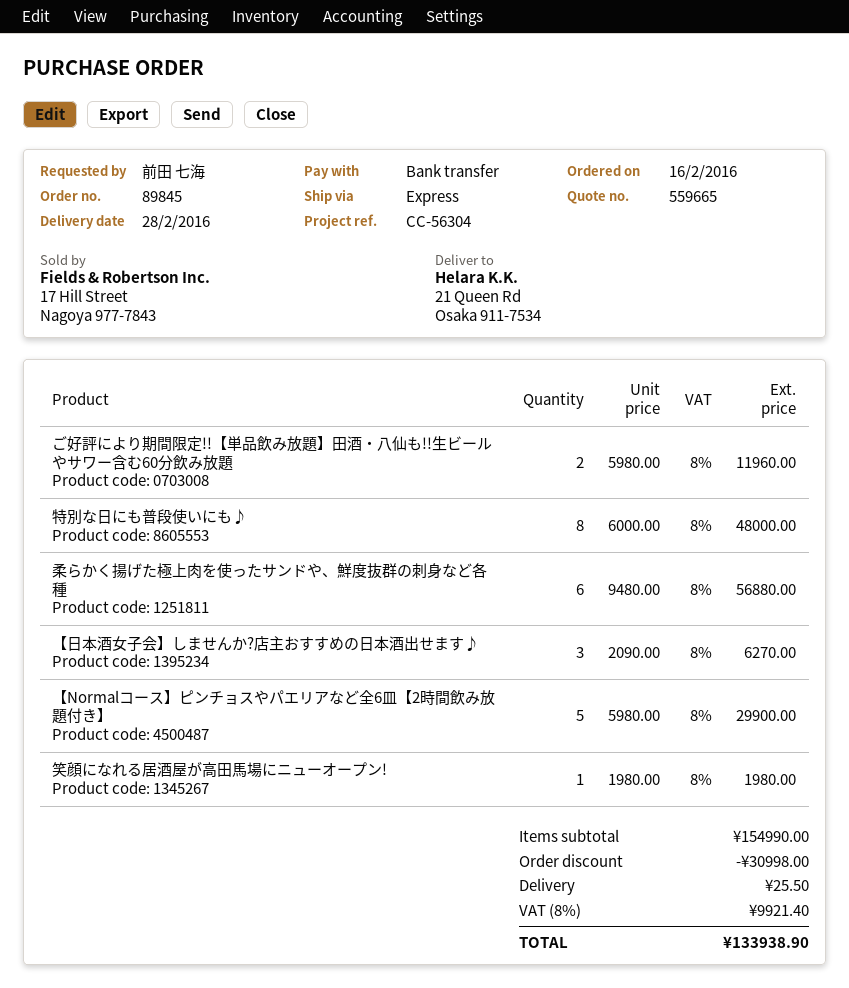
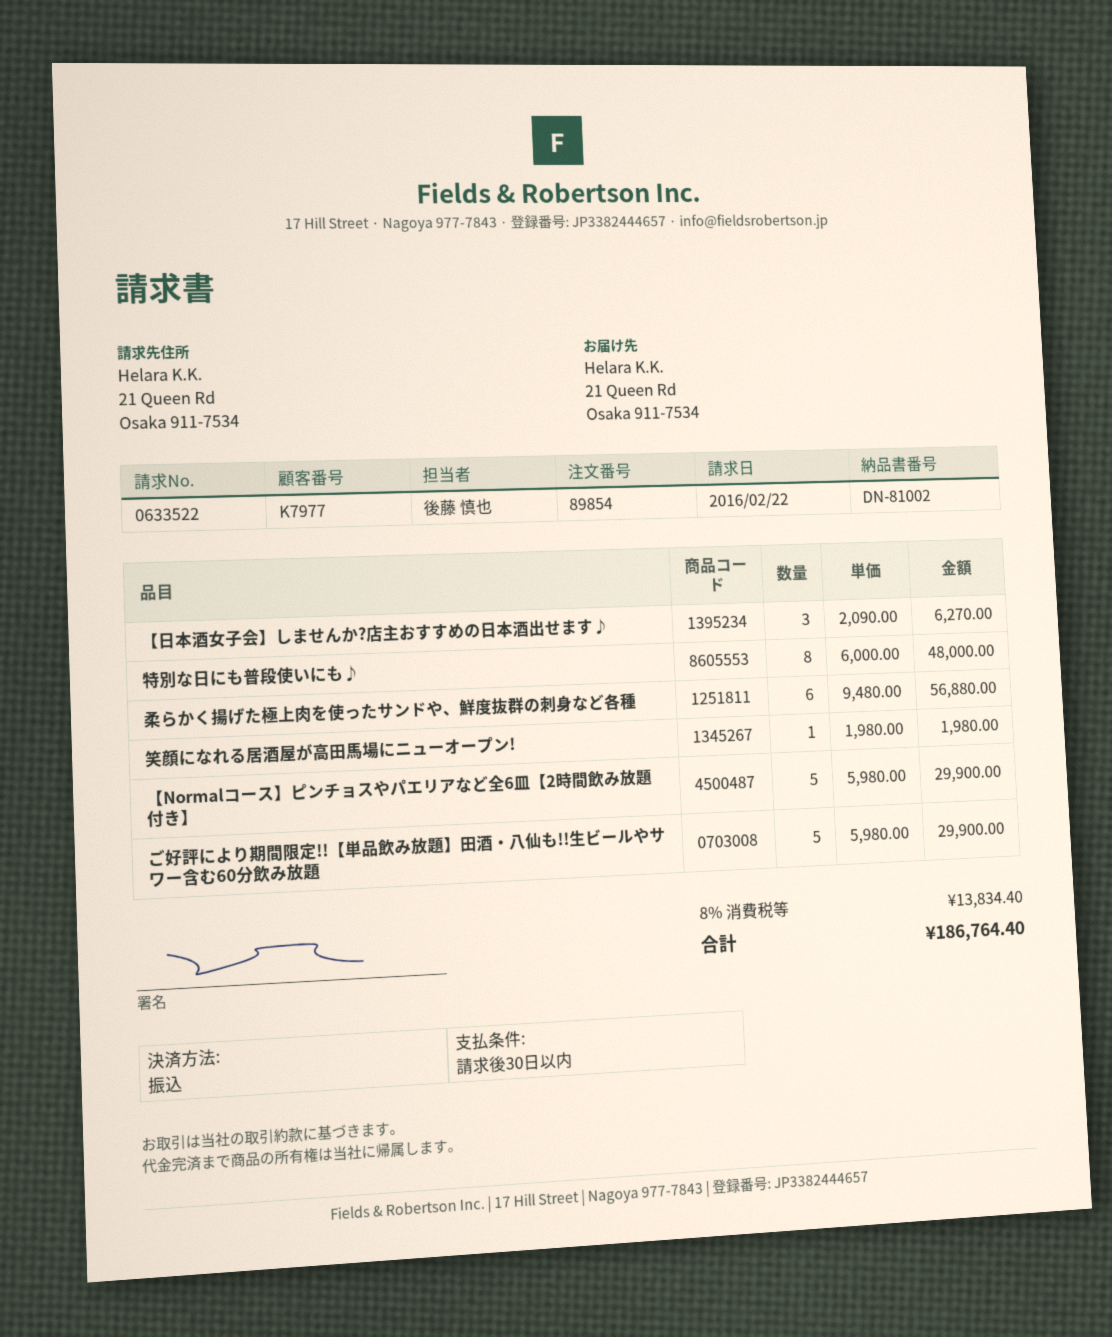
order number: 89845 -> 89854
ご好評により期間限定!!【単品飲み放題】田酒・八仙も!!生ビールやサワー含む60分飲み放題: 2 x 5980.00 = 11960.00 -> 5 x 5980.00 = 29900.00
discount: 30998.00 -> none
shipping: 25.50 -> none
tax: 8% = 9921.40 -> 8% = 13834.40
total: 133938.90 -> 186764.40

